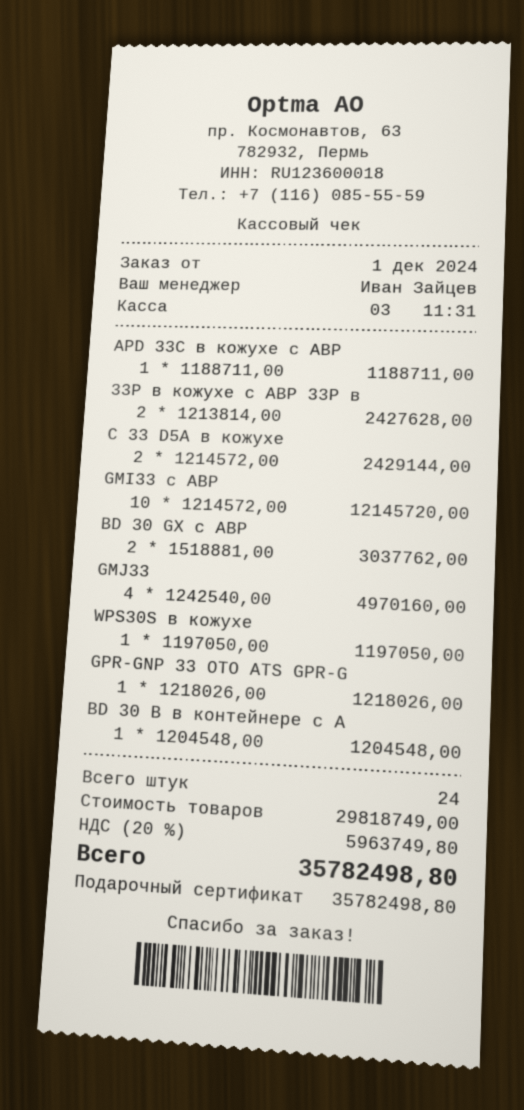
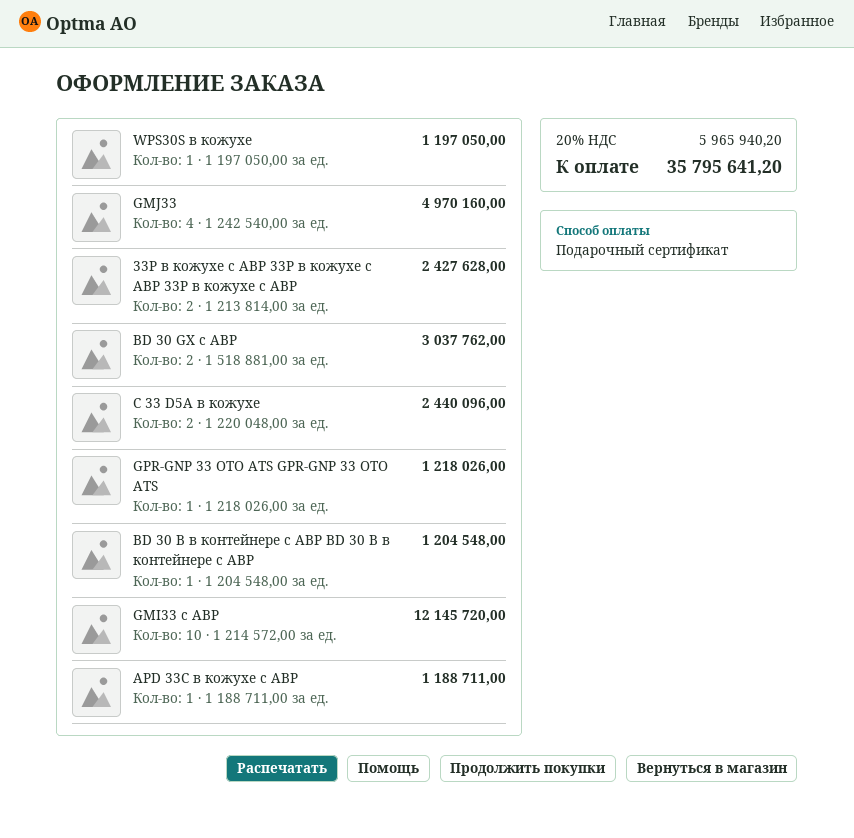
C 33 D5A в кожухе: 2 x 1214572.00 = 2429144.00 -> 2 x 1220048.00 = 2440096.00
tax: 20% = 5963749.80 -> 20% = 5965940.20
total: 35782498.80 -> 35795641.20

